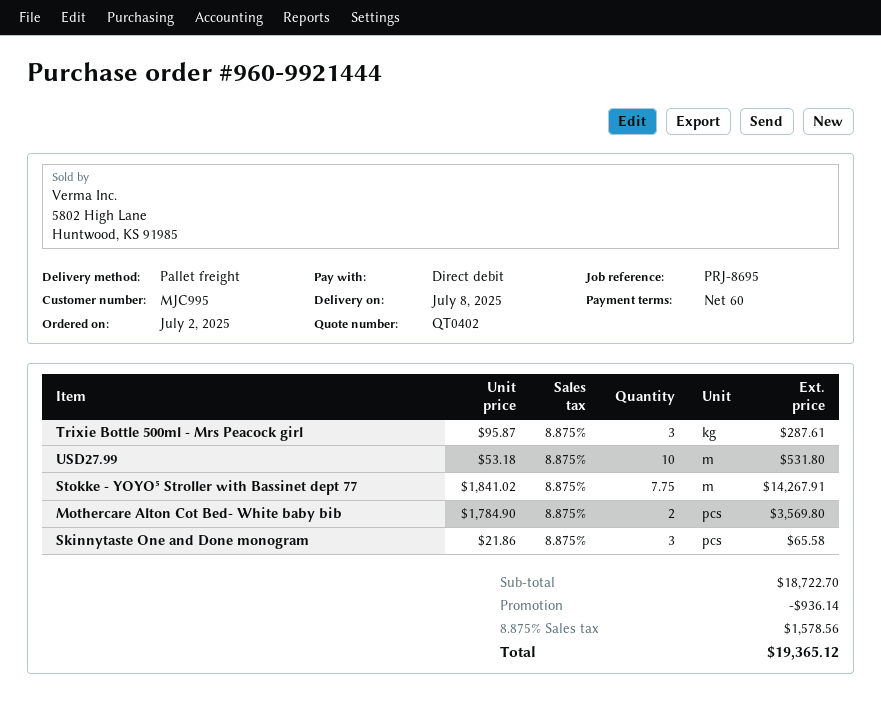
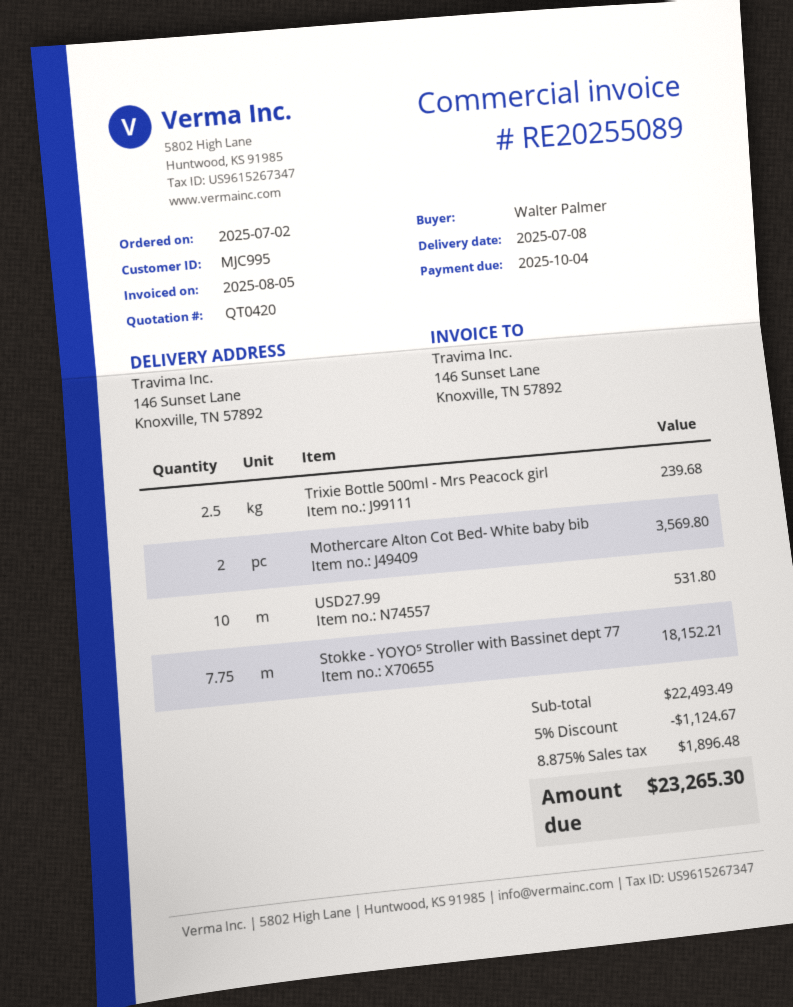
quote number: QT0402 -> QT0420
Trixie Bottle 500ml - Mrs Peacock girl: 3 for 287.61 -> 2.5 for 239.68
Stokke - YOYO⁵ Stroller with Bassinet dept 77: 7.75 for 14267.91 -> 7.75 for 18152.21
Skinnytaste One and Done monogram: 3 for 65.58 -> none
subtotal: 18722.70 -> 22493.49
discount: 936.14 -> 1124.67
tax: 8.875% = 1578.56 -> 8.875% = 1896.48
total: 19365.12 -> 23265.30

